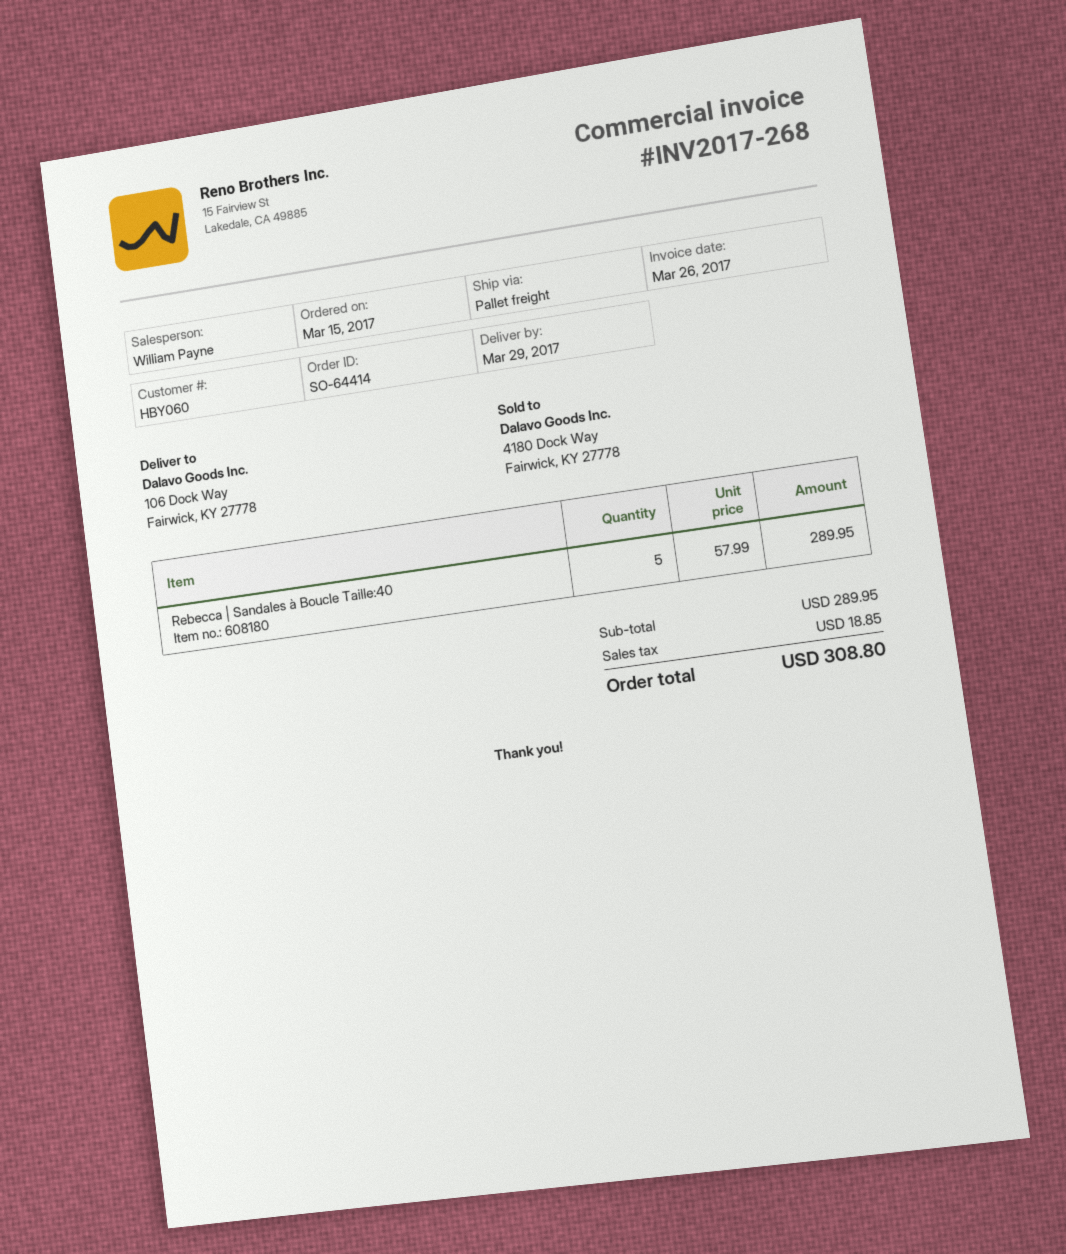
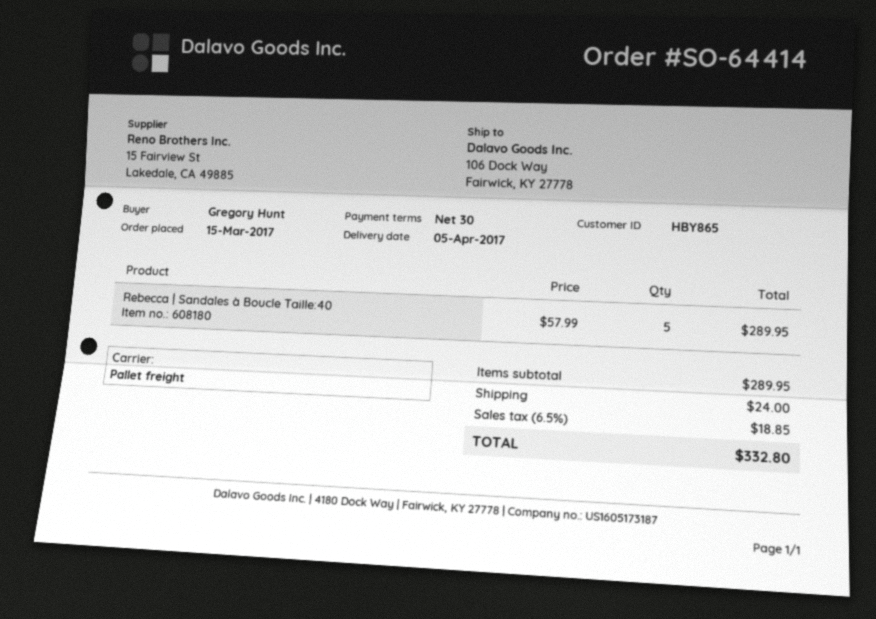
delivery date: 2017-03-29 -> 2017-04-05
customer number: HBY060 -> HBY865
shipping: none -> 24.00
total: 308.80 -> 332.80

